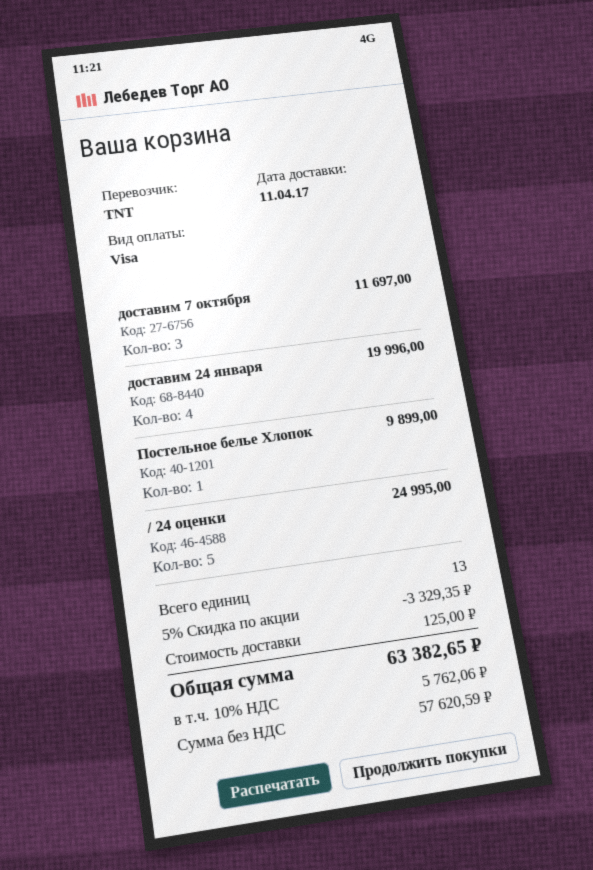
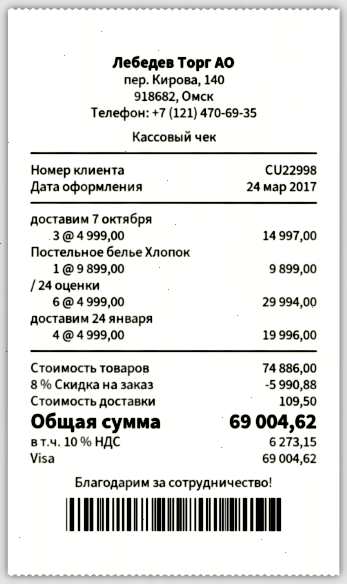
доставим 7 октября: 3 for 11697.00 -> 3 for 14997.00
/ 24 оценки: 5 for 24995.00 -> 6 for 29994.00
discount: 5% = 3329.35 -> 8% = 5990.88
shipping: 125.00 -> 109.50
tax: 10% = 5762.06 -> 10% = 6273.15
total: 63382.65 -> 69004.62

